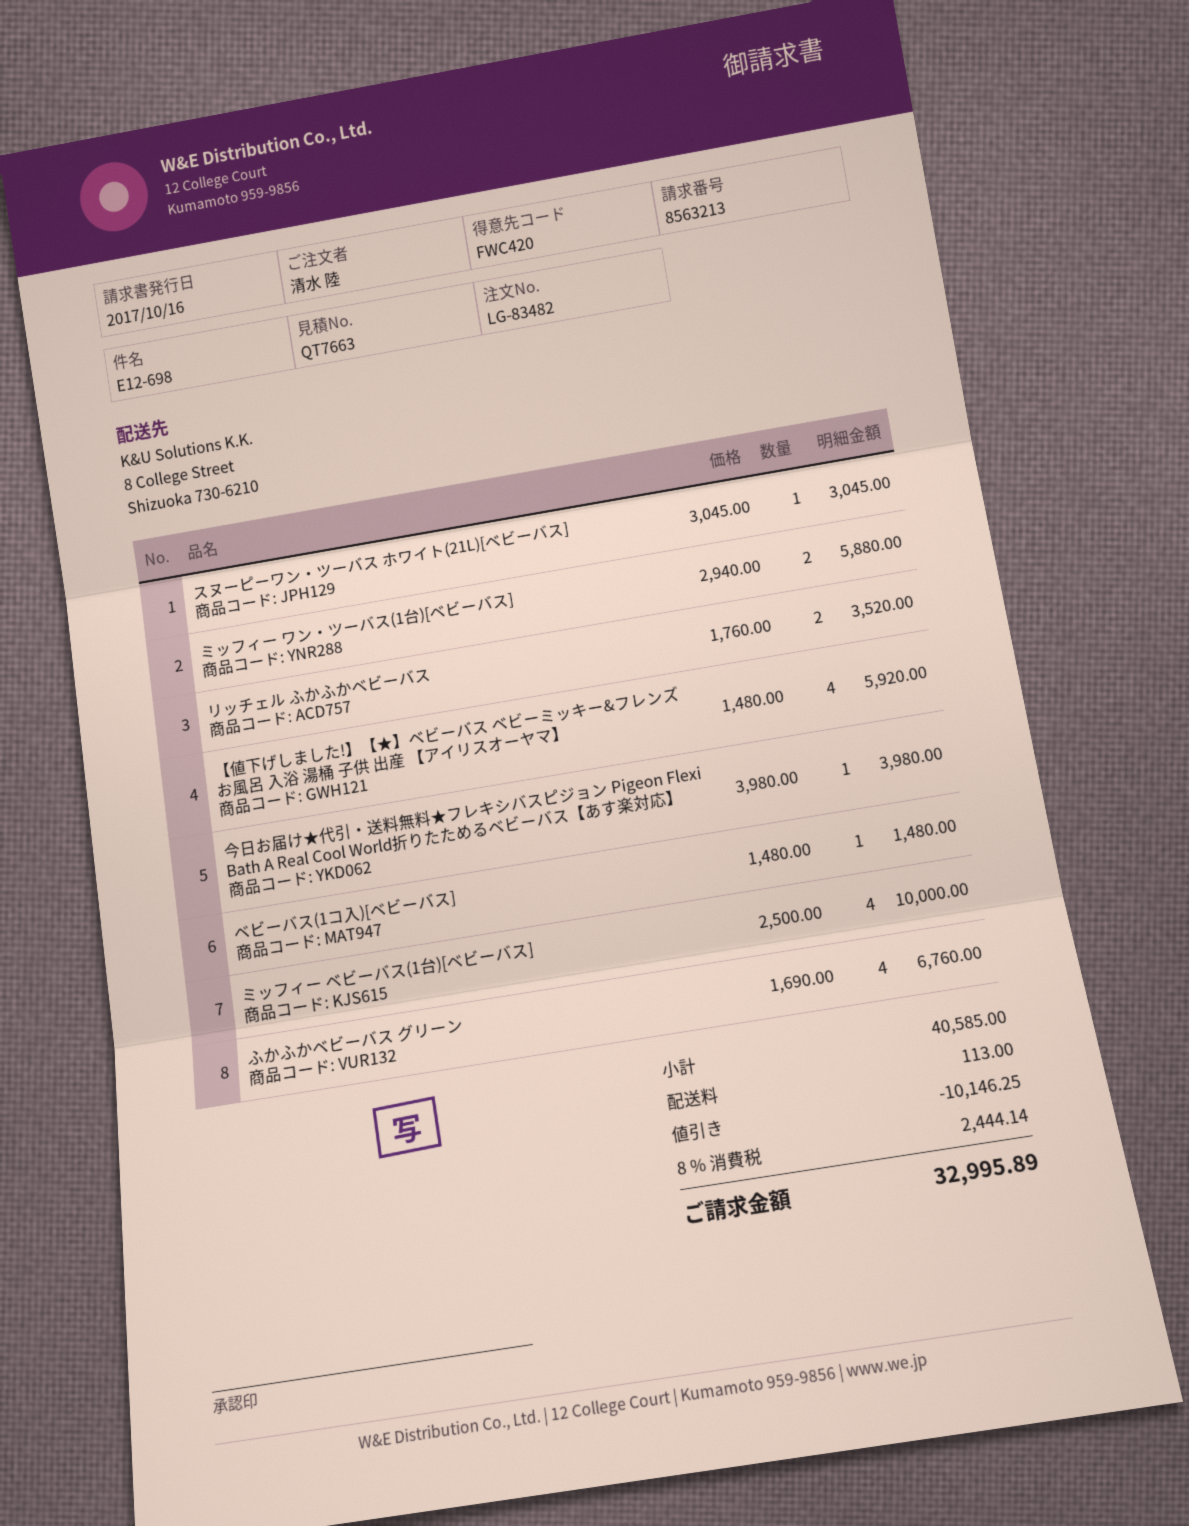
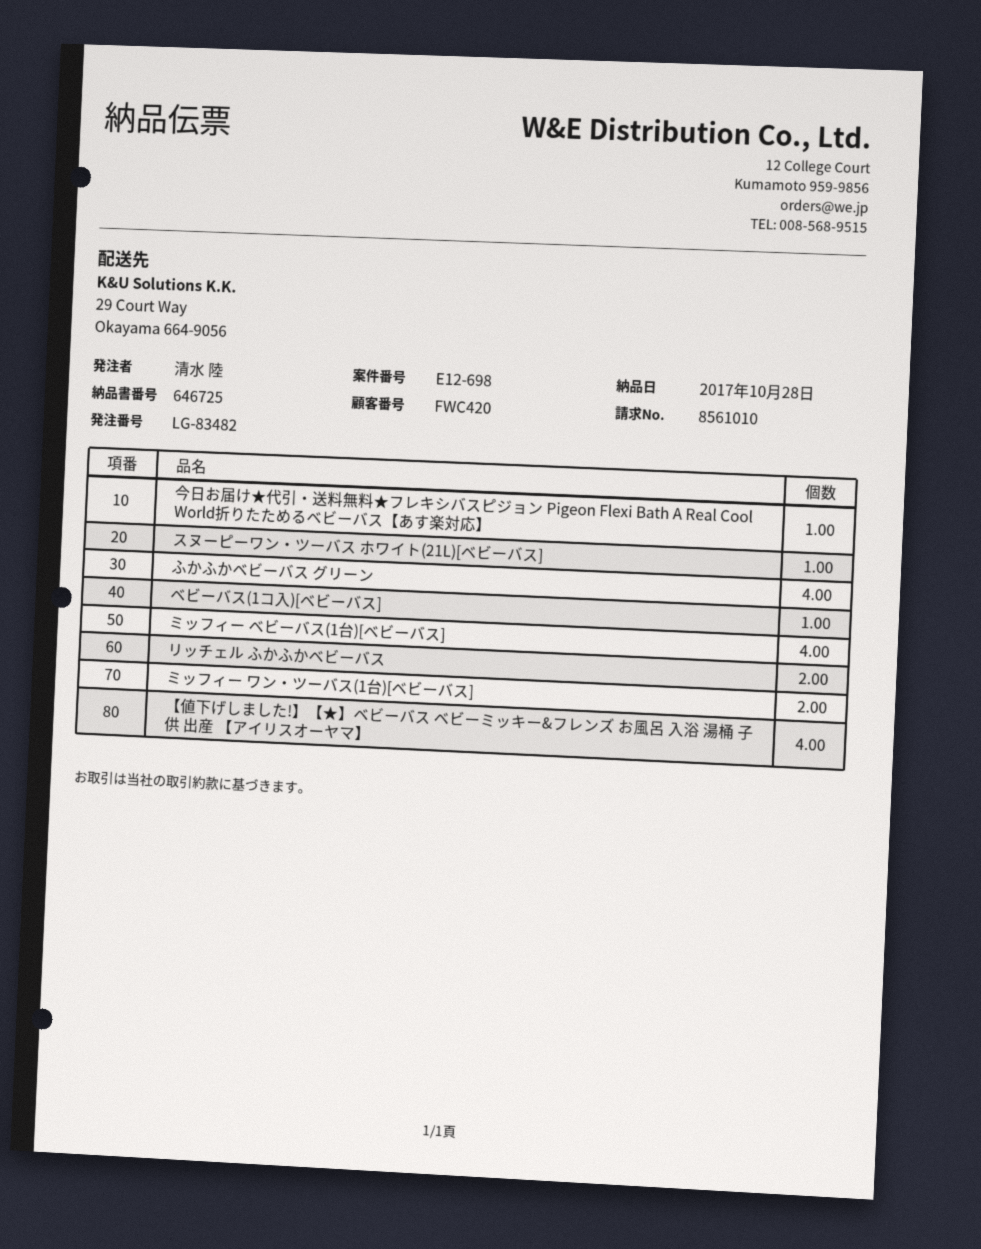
invoice number: 8563213 -> 8561010
ship to: 8 College Street, Shizuoka 730-6210 -> 29 Court Way, Okayama 664-9056

